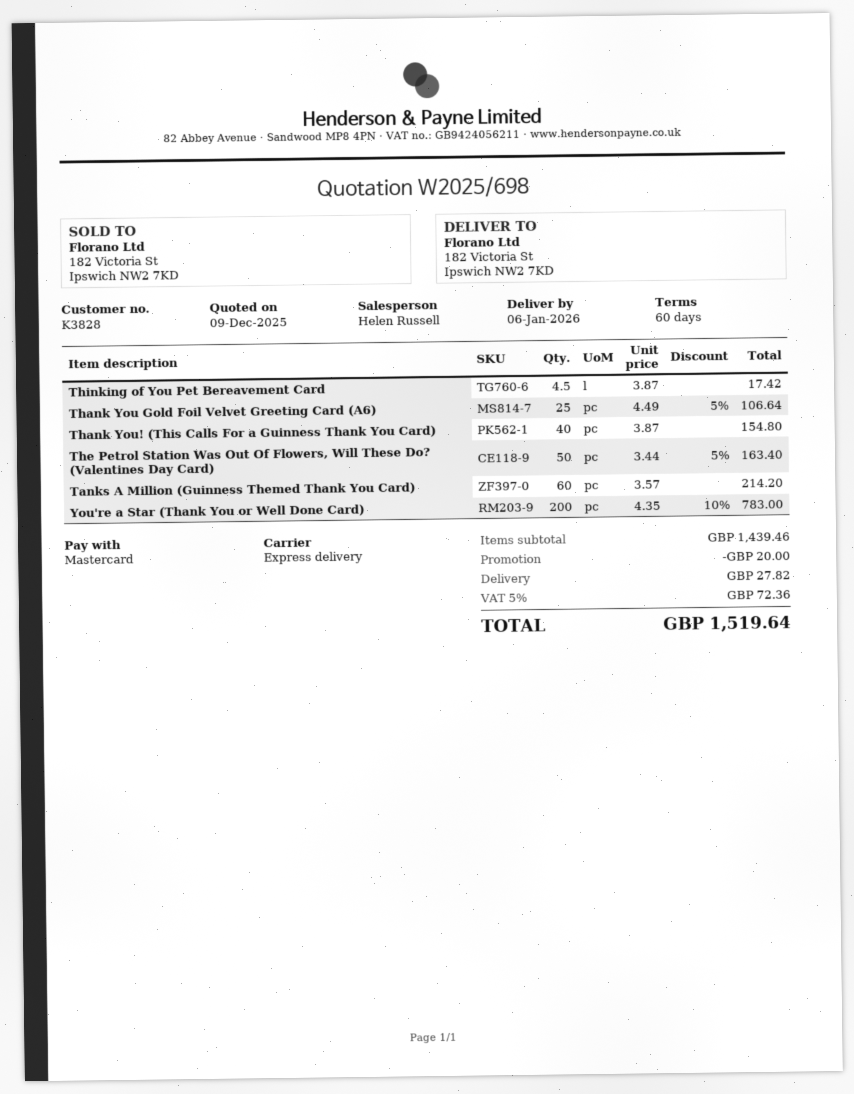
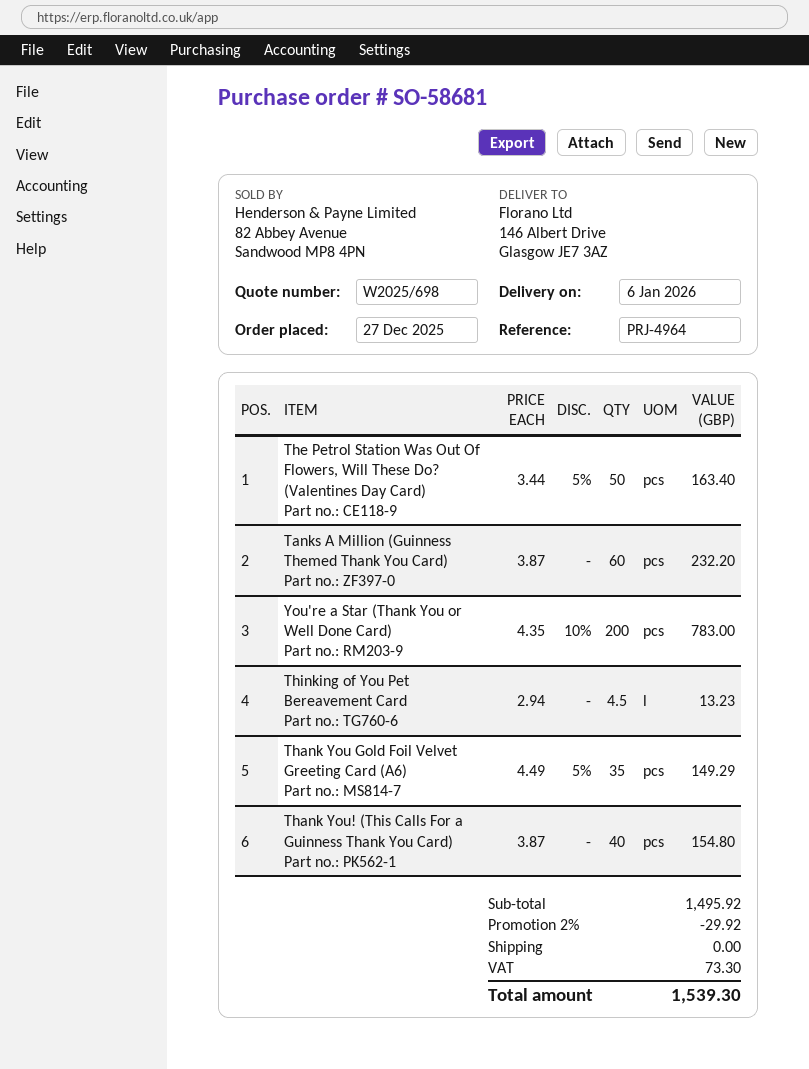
ship to: 182 Victoria St, Ipswich NW2 7KD -> 146 Albert Drive, Glasgow JE7 3AZ
Thinking of You Pet Bereavement Card: 4.5 x 3.87 = 17.42 -> 4.5 x 2.94 = 13.23
Thank You Gold Foil Velvet Greeting Card (A6): 25 x 4.49 - 5% = 106.64 -> 35 x 4.49 - 5% = 149.29
Tanks A Million (Guinness Themed Thank You Card): 60 x 3.57 = 214.20 -> 60 x 3.87 = 232.20
subtotal: 1439.46 -> 1495.92
discount: 20.00 -> 29.92
shipping: 27.82 -> 0.00
tax: 72.36 -> 73.30
total: 1519.64 -> 1539.30

